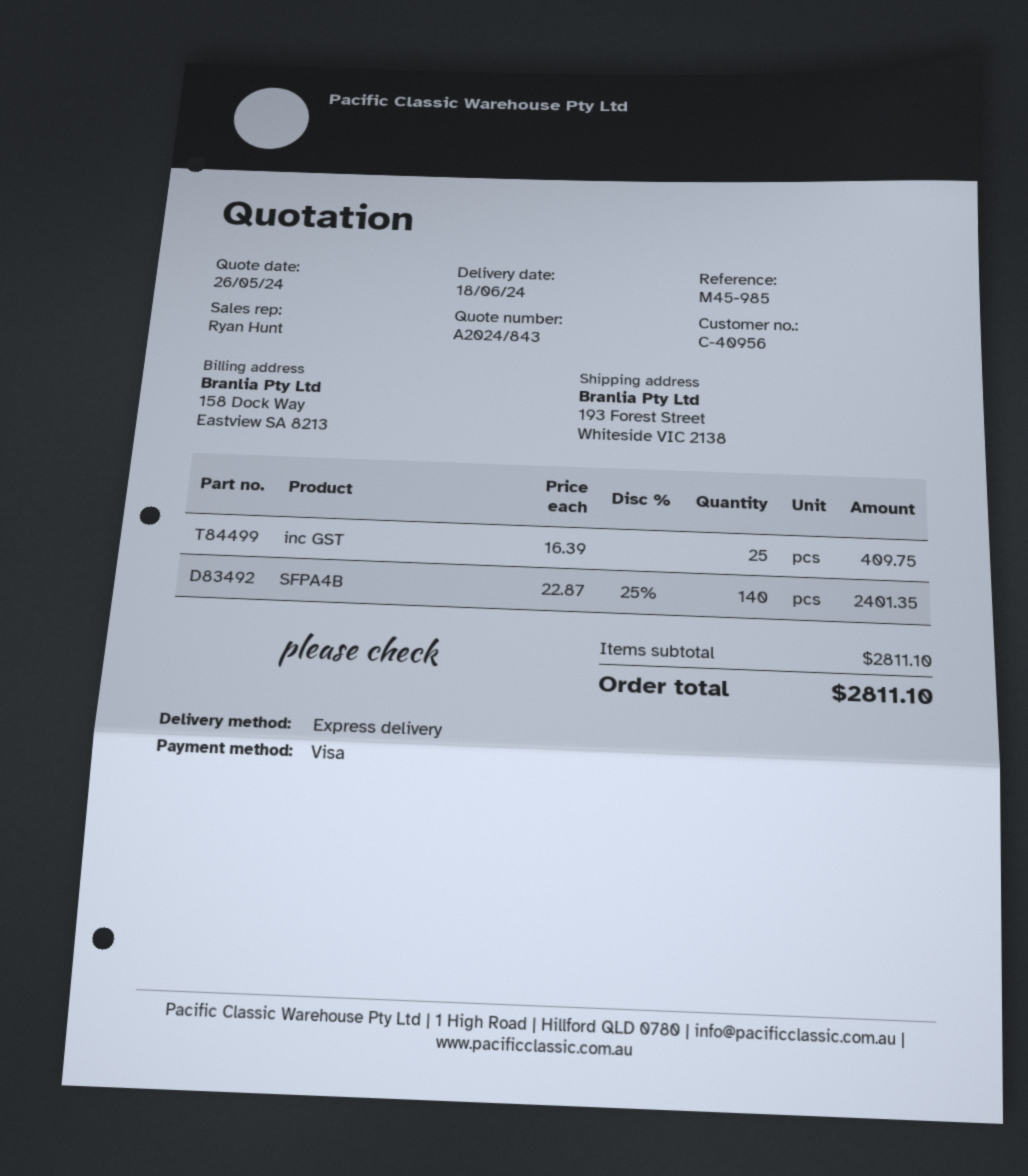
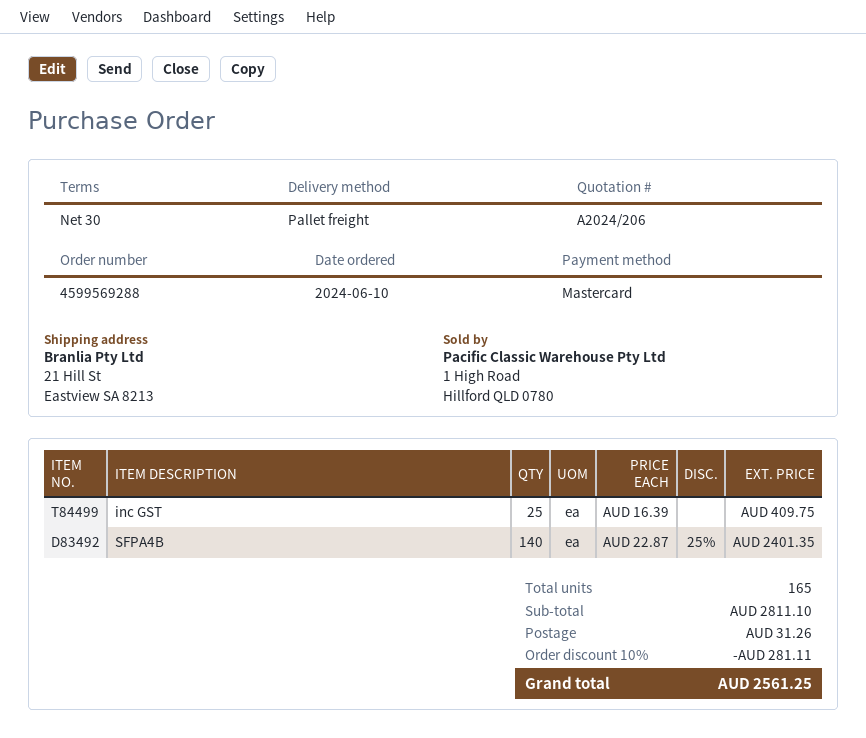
quote number: A2024/843 -> A2024/206
payment method: Visa -> Mastercard
shipping method: express -> pallet freight
ship to: 193 Forest Street, Whiteside VIC 2138 -> 21 Hill St, Eastview SA 8213
discount: none -> 10% = 281.11
shipping: none -> 31.26
total: 2811.10 -> 2561.25

